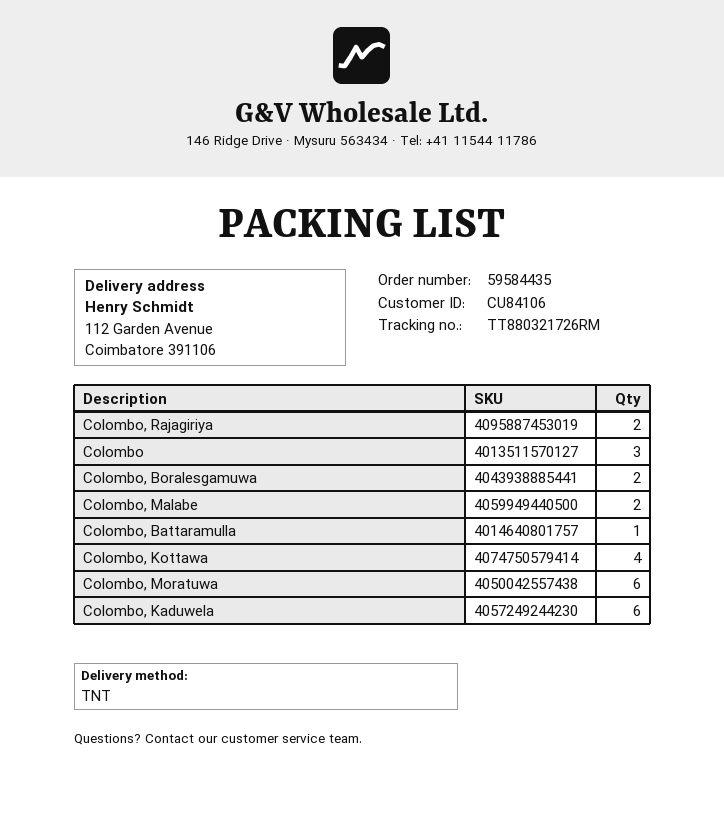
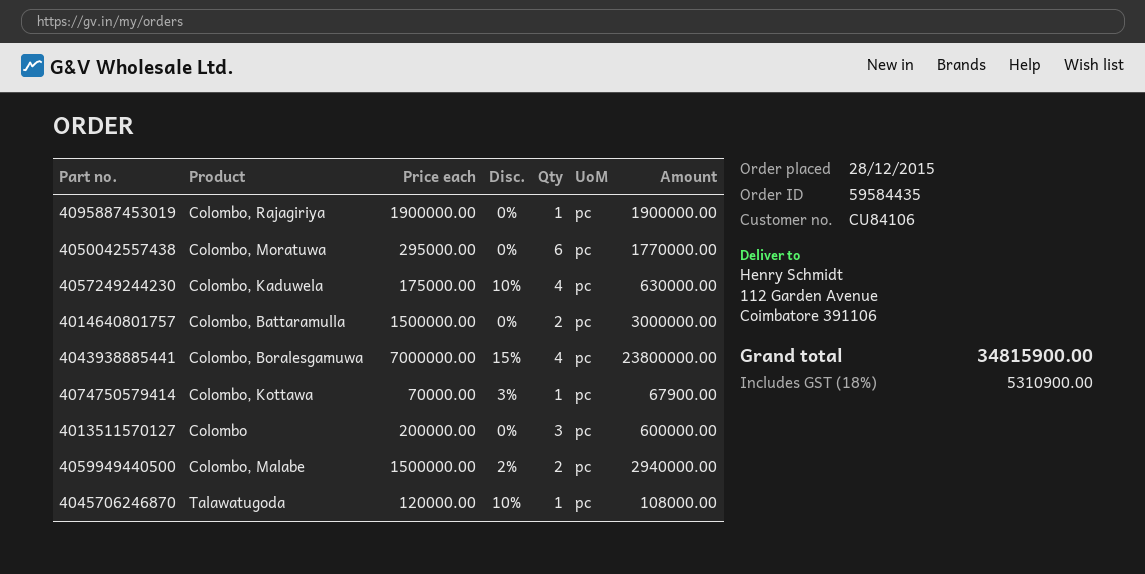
Colombo, Rajagiriya: 2 -> 1
Colombo, Boralesgamuwa: 2 -> 4
Colombo, Battaramulla: 1 -> 2
Colombo, Kottawa: 4 -> 1
Colombo, Kaduwela: 6 -> 4
Talawatugoda: none -> 1

